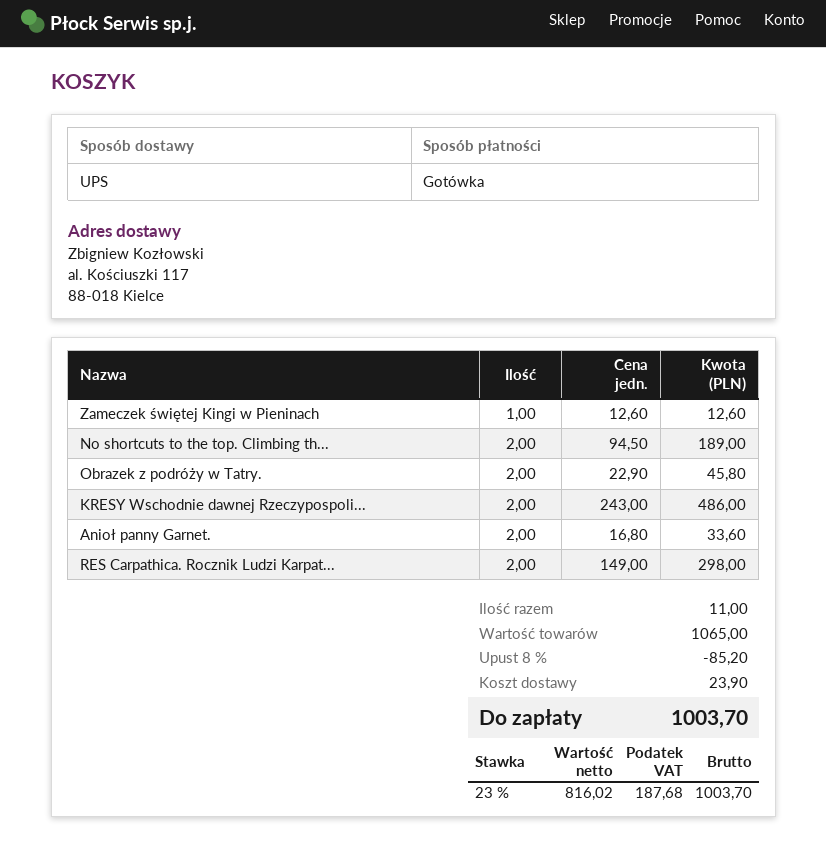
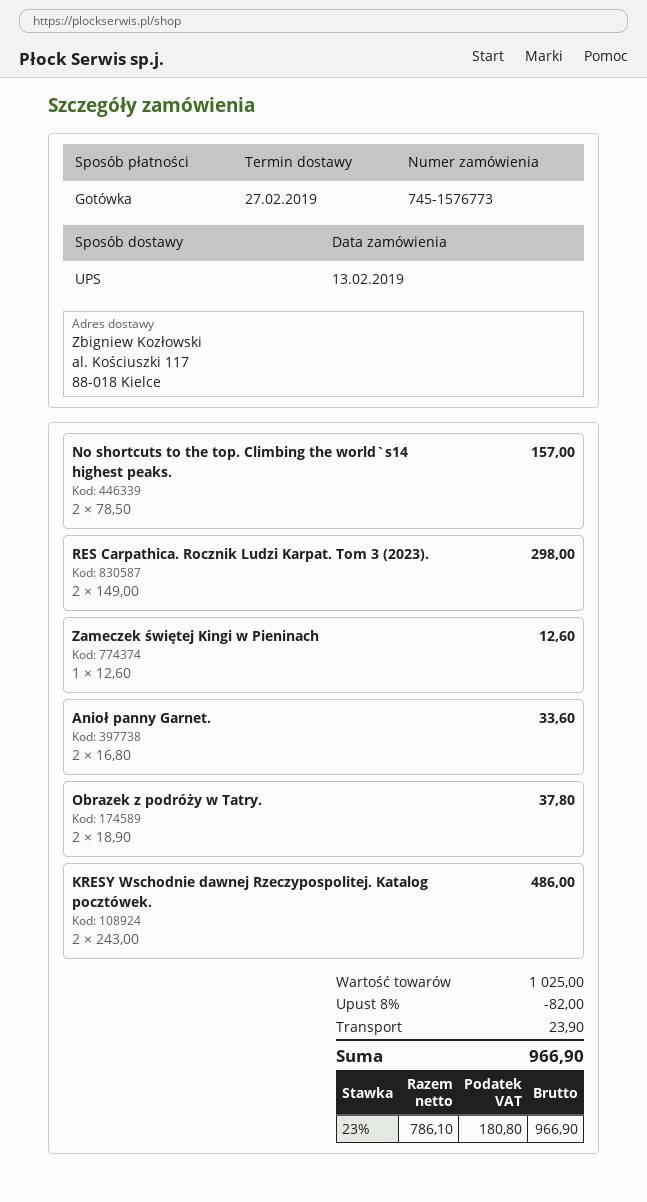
No shortcuts to the top. Climbing th...: 2 x 94.50 = 189.00 -> 2 x 78.50 = 157.00
Obrazek z podróży w Tatry.: 2 x 22.90 = 45.80 -> 2 x 18.90 = 37.80
subtotal: 1065.00 -> 1025.00
discount: 8% = 85.20 -> 8% = 82.00
net: 816.02 -> 786.10
tax: 23% = 187.68 -> 23% = 180.80
total: 1003.70 -> 966.90

